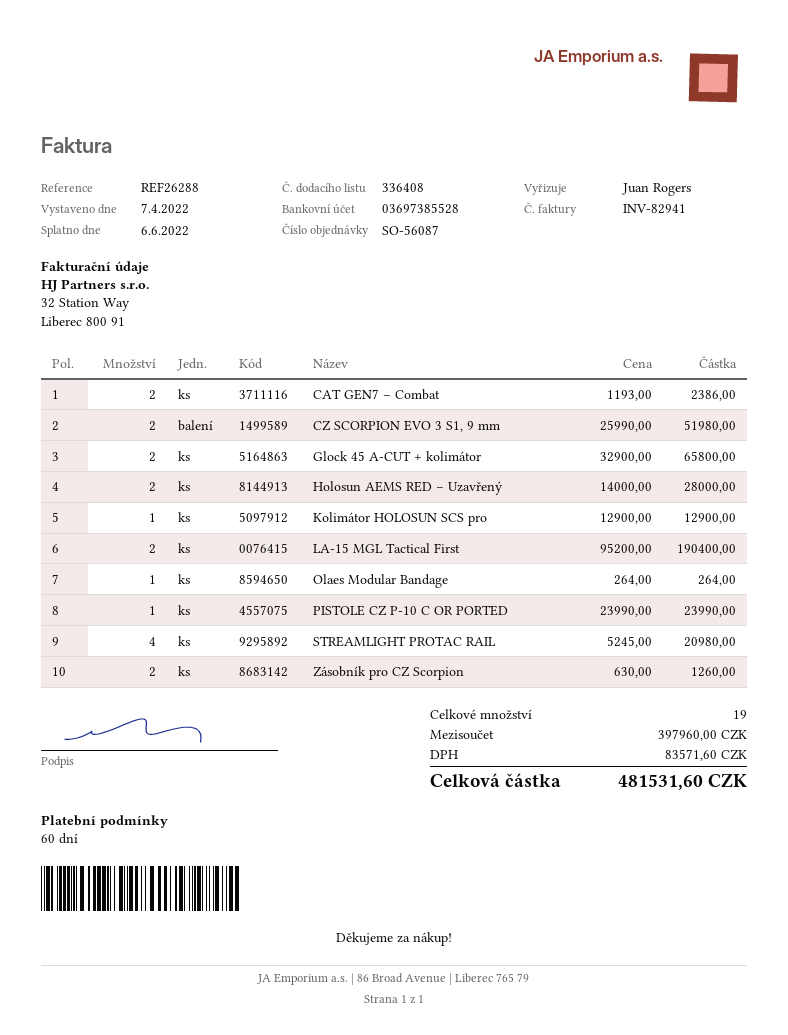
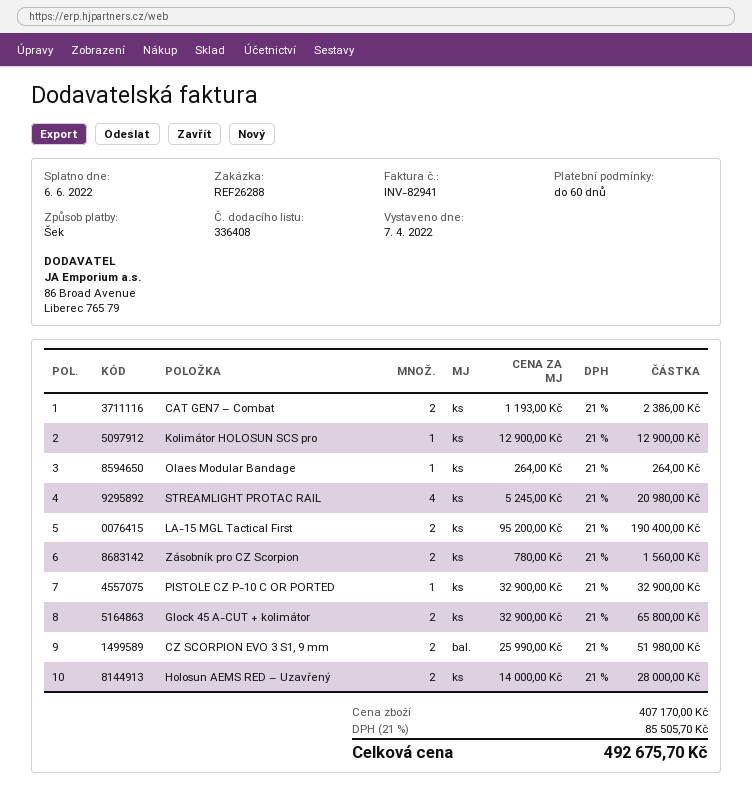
PISTOLE CZ P-10 C OR PORTED: 1 x 23990.00 = 23990.00 -> 1 x 32900.00 = 32900.00
Zásobník pro CZ Scorpion: 2 x 630.00 = 1260.00 -> 2 x 780.00 = 1560.00
subtotal: 397960.00 -> 407170.00
tax: 83571.60 -> 85505.70
total: 481531.60 -> 492675.70

